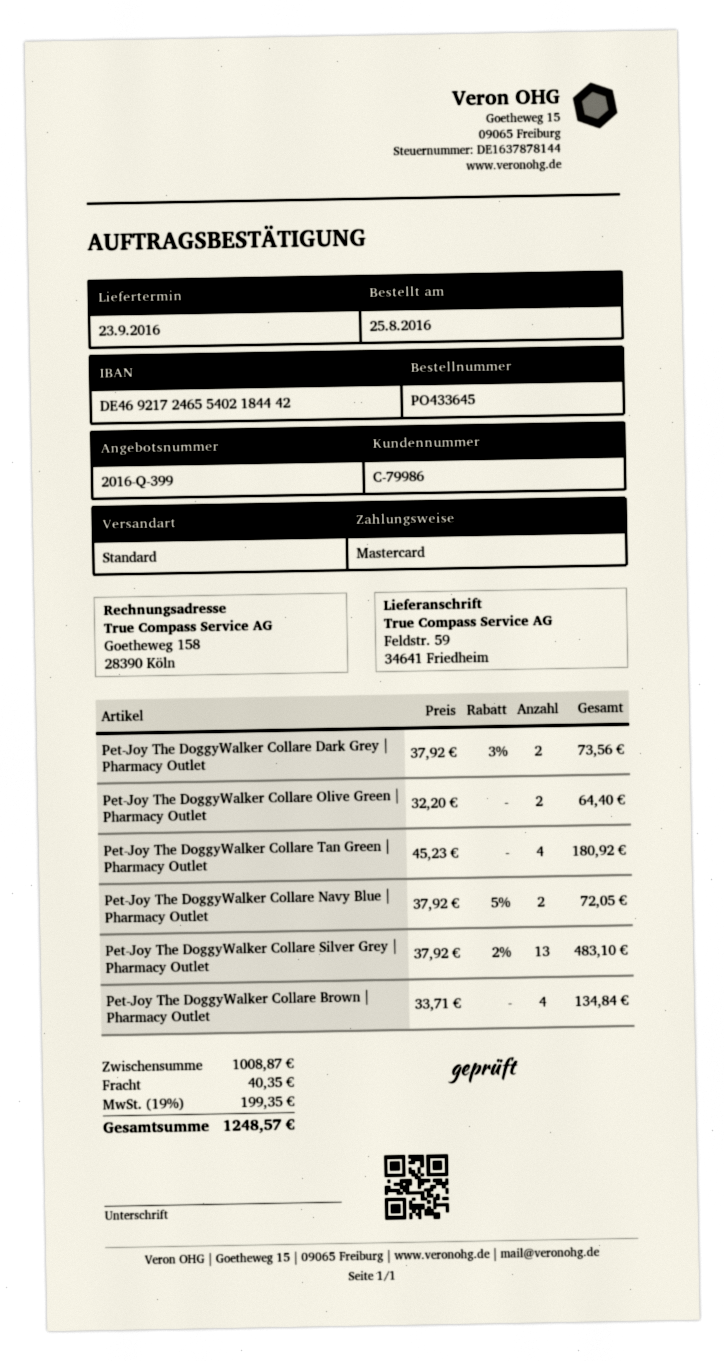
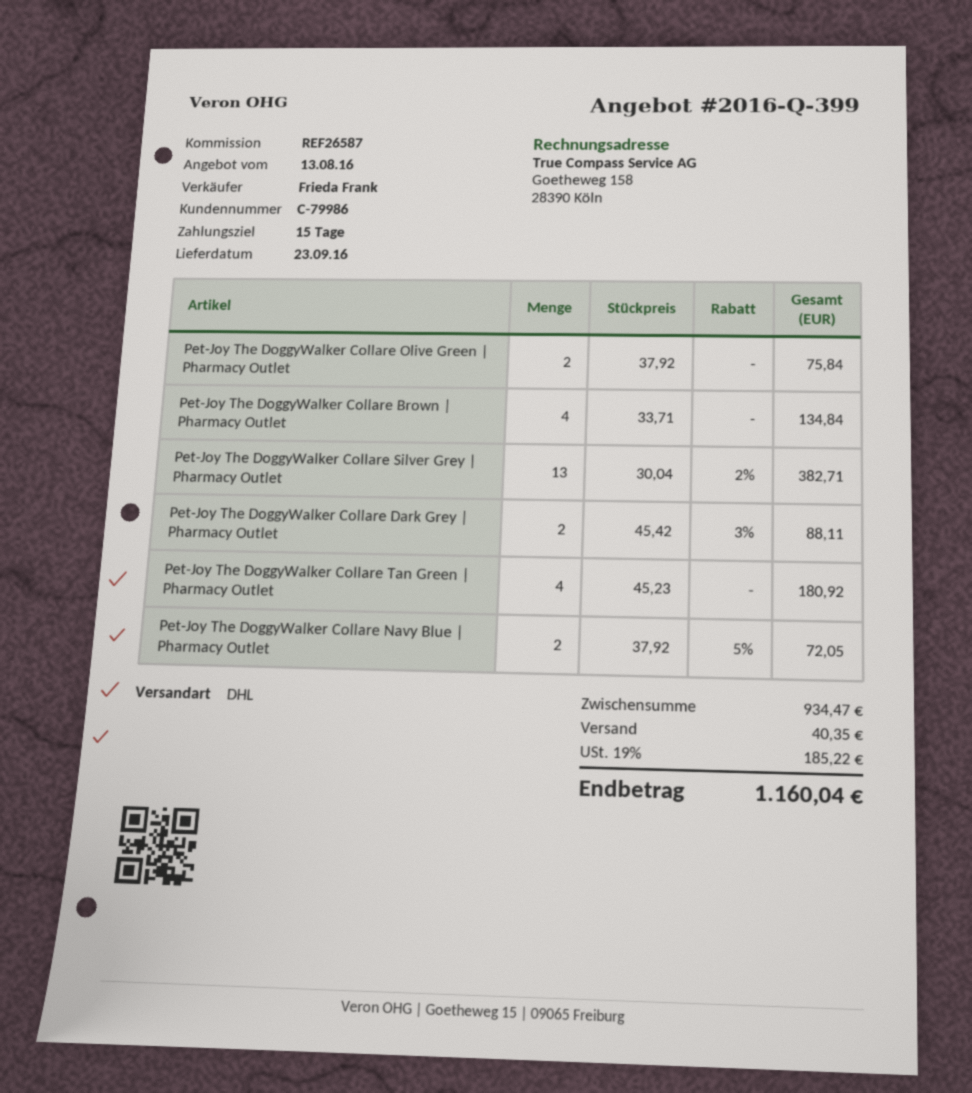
shipping method: standard -> DHL
Pet-Joy The DoggyWalker Collare Dark Grey | Pharmacy Outlet: 2 x 37.92 - 3% = 73.56 -> 2 x 45.42 - 3% = 88.11
Pet-Joy The DoggyWalker Collare Olive Green | Pharmacy Outlet: 2 x 32.20 = 64.40 -> 2 x 37.92 = 75.84
Pet-Joy The DoggyWalker Collare Silver Grey | Pharmacy Outlet: 13 x 37.92 - 2% = 483.10 -> 13 x 30.04 - 2% = 382.71
subtotal: 1008.87 -> 934.47
tax: 19% = 199.35 -> 19% = 185.22
total: 1248.57 -> 1160.04

